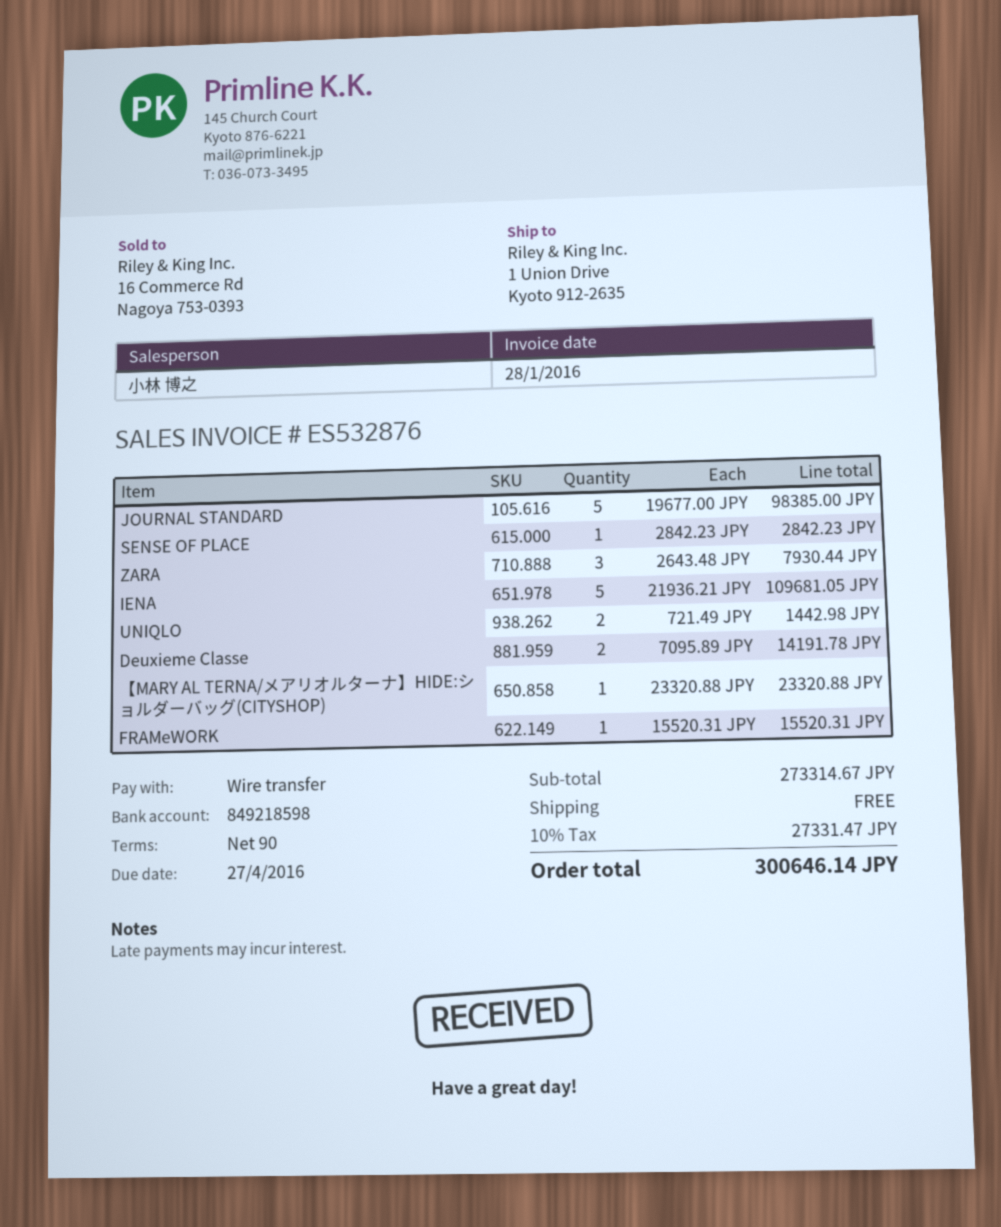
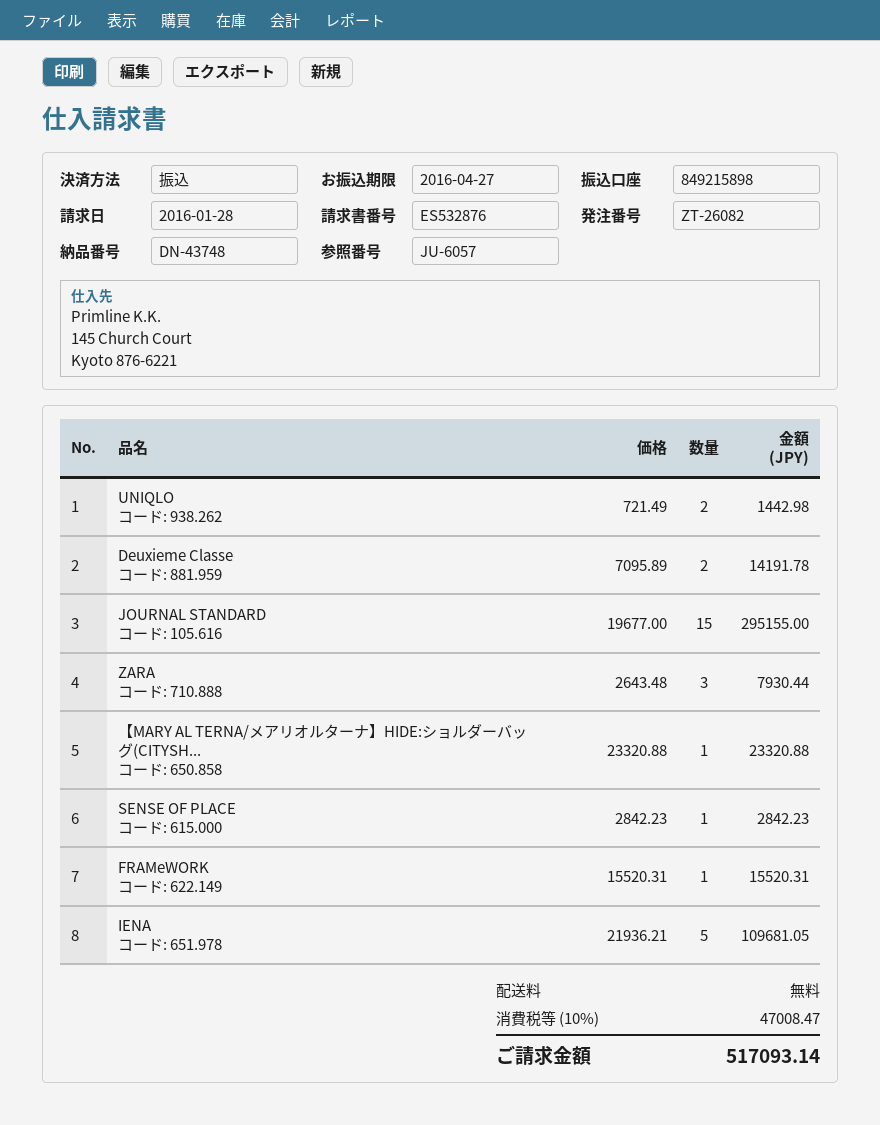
bank account: 849218598 -> 849215898
JOURNAL STANDARD: 5 x 19677.00 = 98385.00 -> 15 x 19677.00 = 295155.00
tax: 10% = 27331.47 -> 10% = 47008.47
total: 300646.14 -> 517093.14

